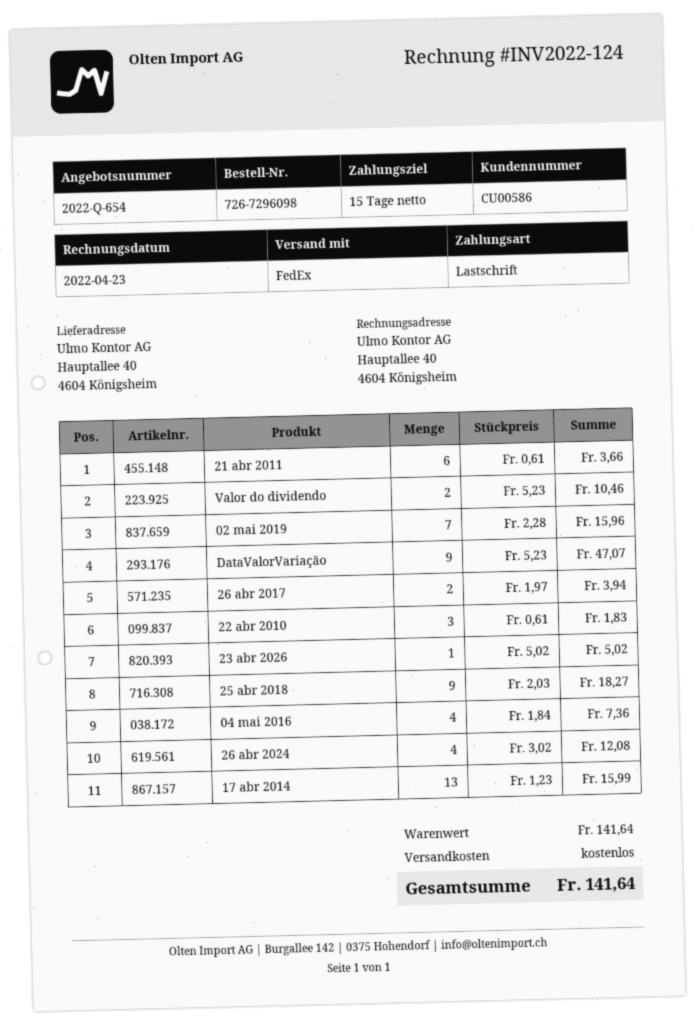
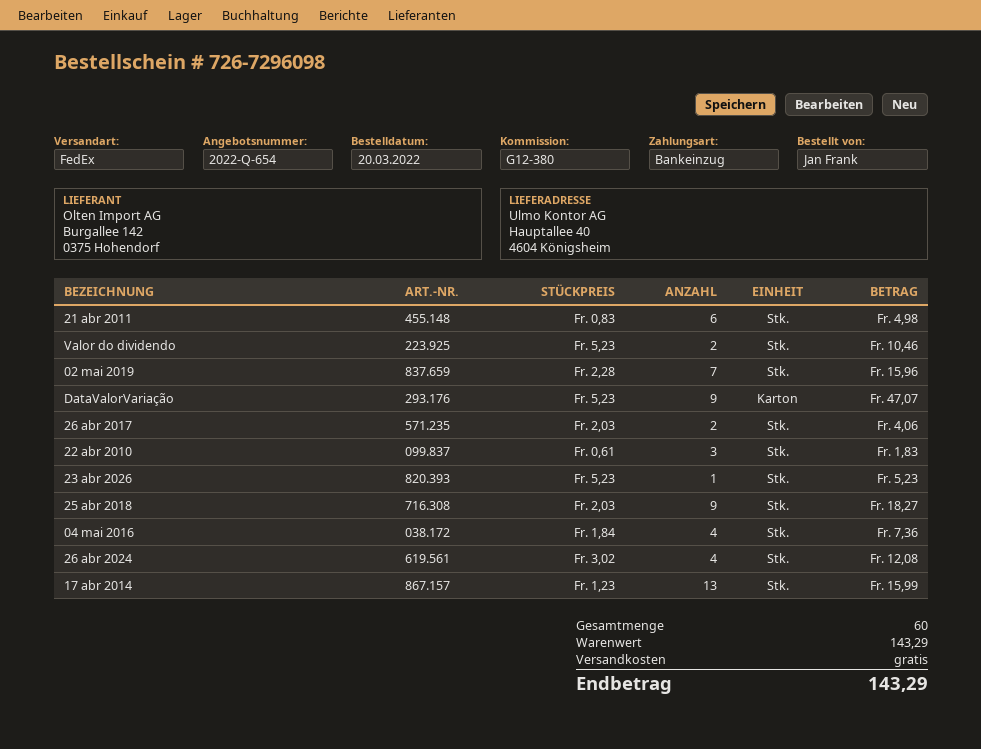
21 abr 2011: 6 x 0.61 = 3.66 -> 6 x 0.83 = 4.98
26 abr 2017: 2 x 1.97 = 3.94 -> 2 x 2.03 = 4.06
23 abr 2026: 1 x 5.02 = 5.02 -> 1 x 5.23 = 5.23
subtotal: 141.64 -> 143.29
total: 141.64 -> 143.29

